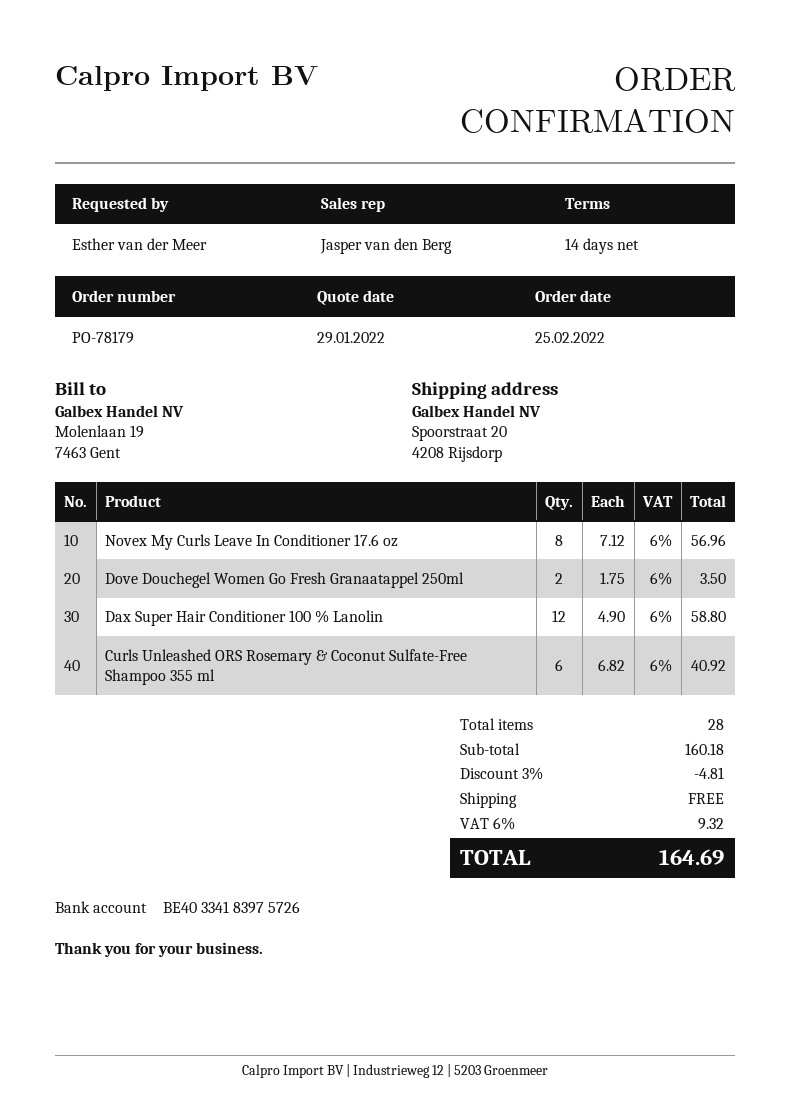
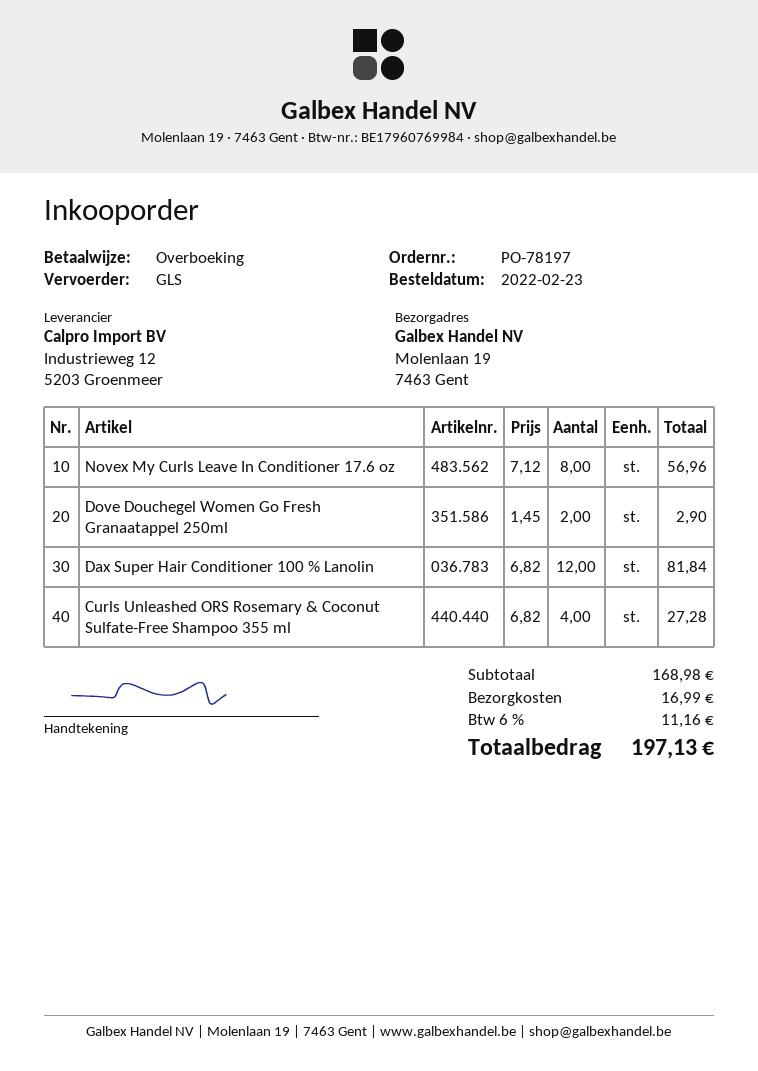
order number: PO-78179 -> PO-78197
order date: 2022-02-25 -> 2022-02-23
ship to: Spoorstraat 20, 4208 Rijsdorp -> Molenlaan 19, 7463 Gent
Dove Douchegel Women Go Fresh Granaatappel 250ml: 2 x 1.75 = 3.50 -> 2 x 1.45 = 2.90
Dax Super Hair Conditioner 100 % Lanolin: 12 x 4.90 = 58.80 -> 12 x 6.82 = 81.84
Curls Unleashed ORS Rosemary & Coconut Sulfate-Free Shampoo 355 ml: 6 x 6.82 = 40.92 -> 4 x 6.82 = 27.28
subtotal: 160.18 -> 168.98
discount: 3% = 4.81 -> none
shipping: 0.00 -> 16.99
tax: 6% = 9.32 -> 6% = 11.16
total: 164.69 -> 197.13

